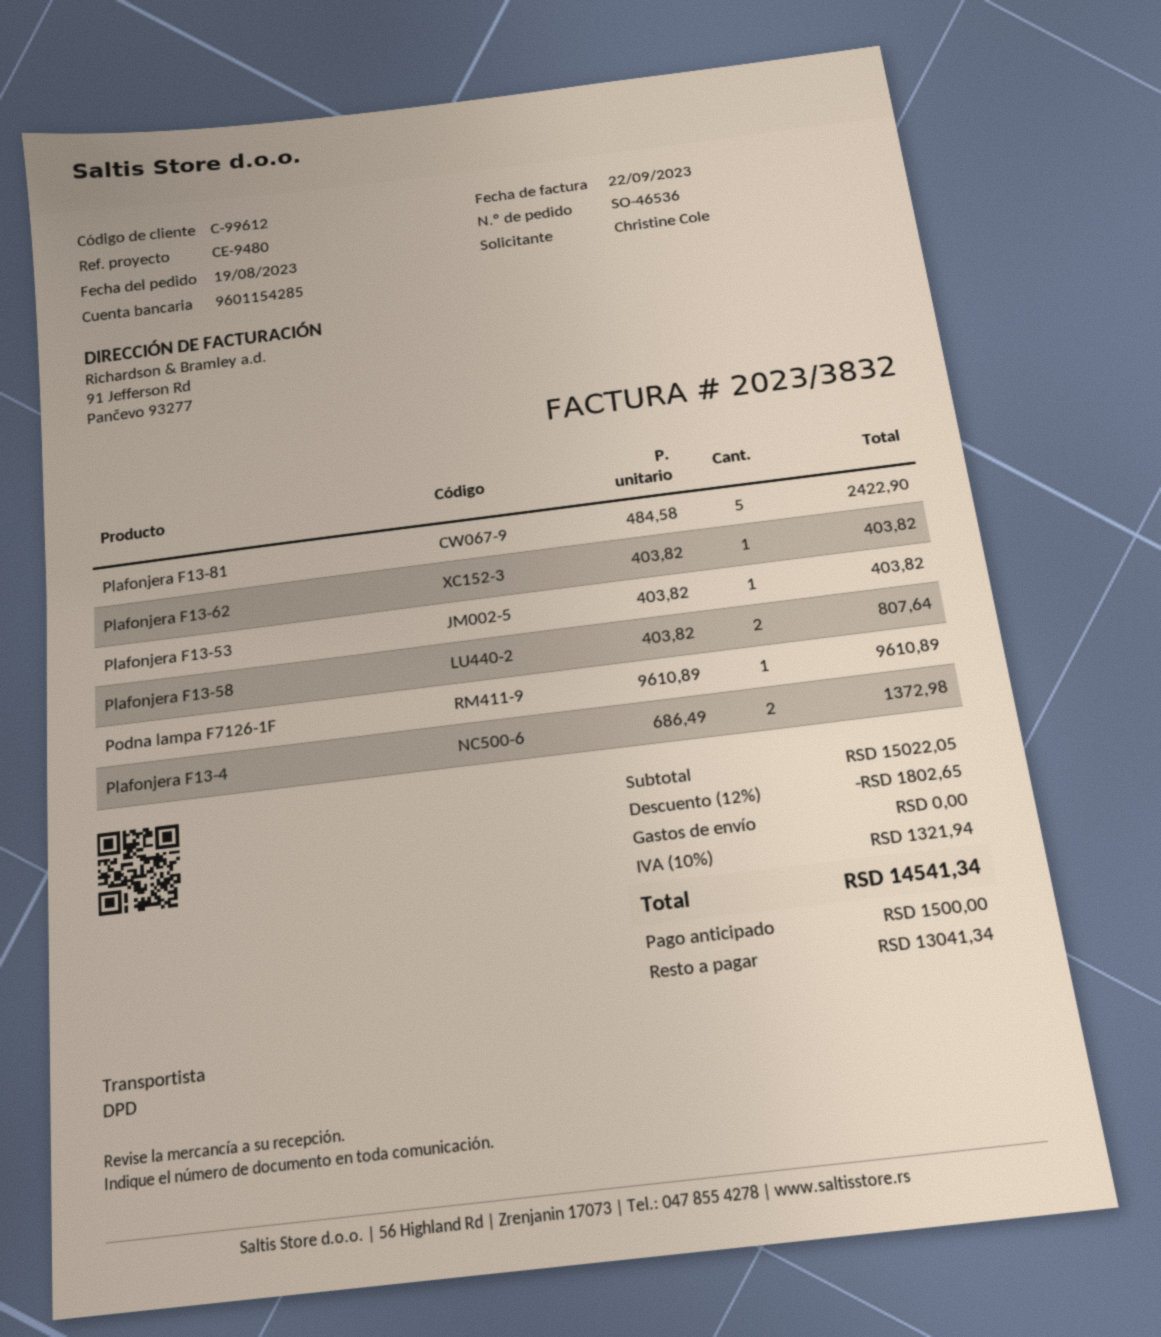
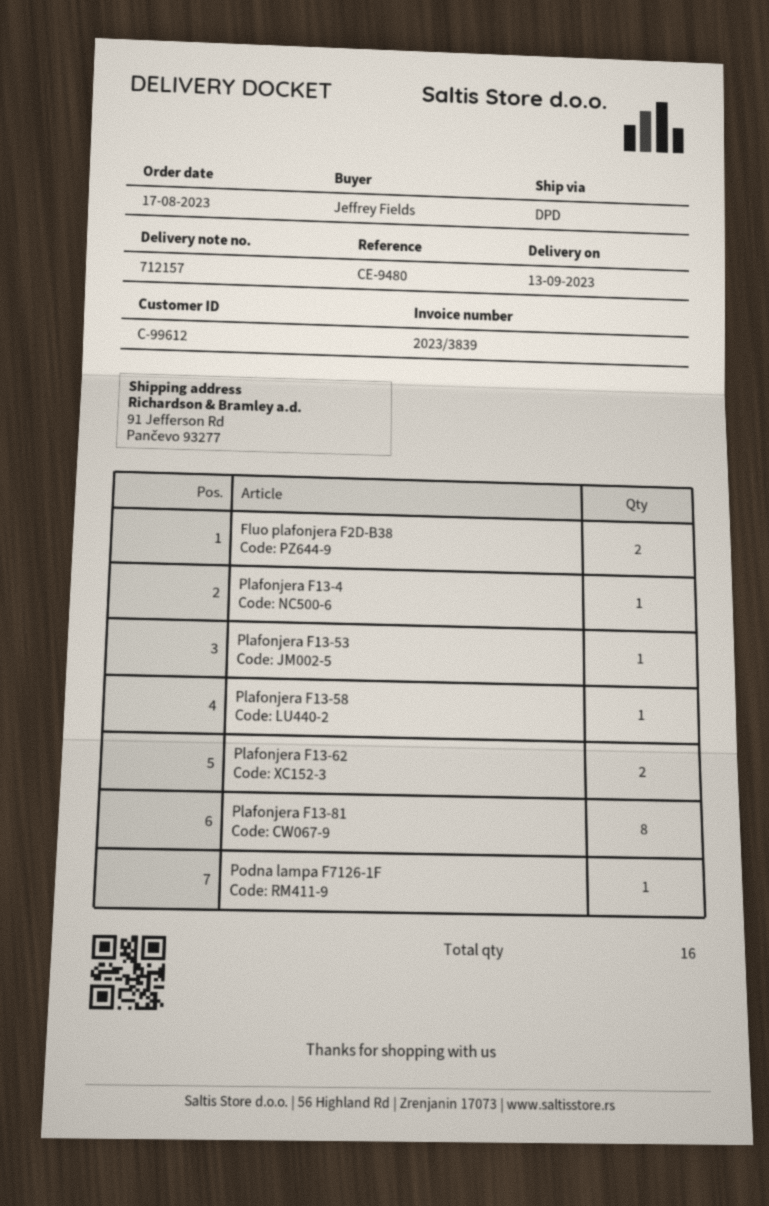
order date: 2023-08-19 -> 2023-08-17
invoice number: 2023/3832 -> 2023/3839
ordered by: Christine Cole -> Jeffrey Fields
Plafonjera F13-81: 5 -> 8
Plafonjera F13-62: 1 -> 2
Plafonjera F13-58: 2 -> 1
Plafonjera F13-4: 2 -> 1
Fluo plafonjera F2D-B38: none -> 2

